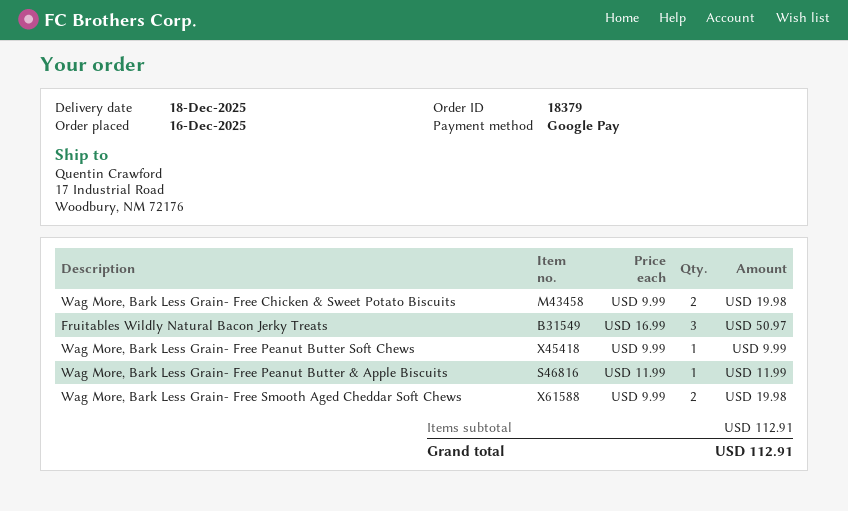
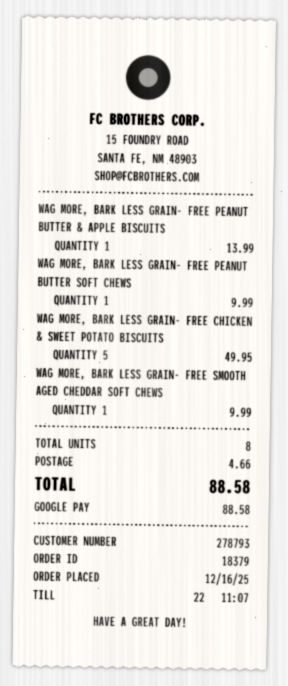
Wag More, Bark Less Grain- Free Chicken & Sweet Potato Biscuits: 2 for 19.98 -> 5 for 49.95
Fruitables Wildly Natural Bacon Jerky Treats: 3 for 50.97 -> none
Wag More, Bark Less Grain- Free Peanut Butter & Apple Biscuits: 1 for 11.99 -> 1 for 13.99
Wag More, Bark Less Grain- Free Smooth Aged Cheddar Soft Chews: 2 for 19.98 -> 1 for 9.99
shipping: none -> 4.66
total: 112.91 -> 88.58

